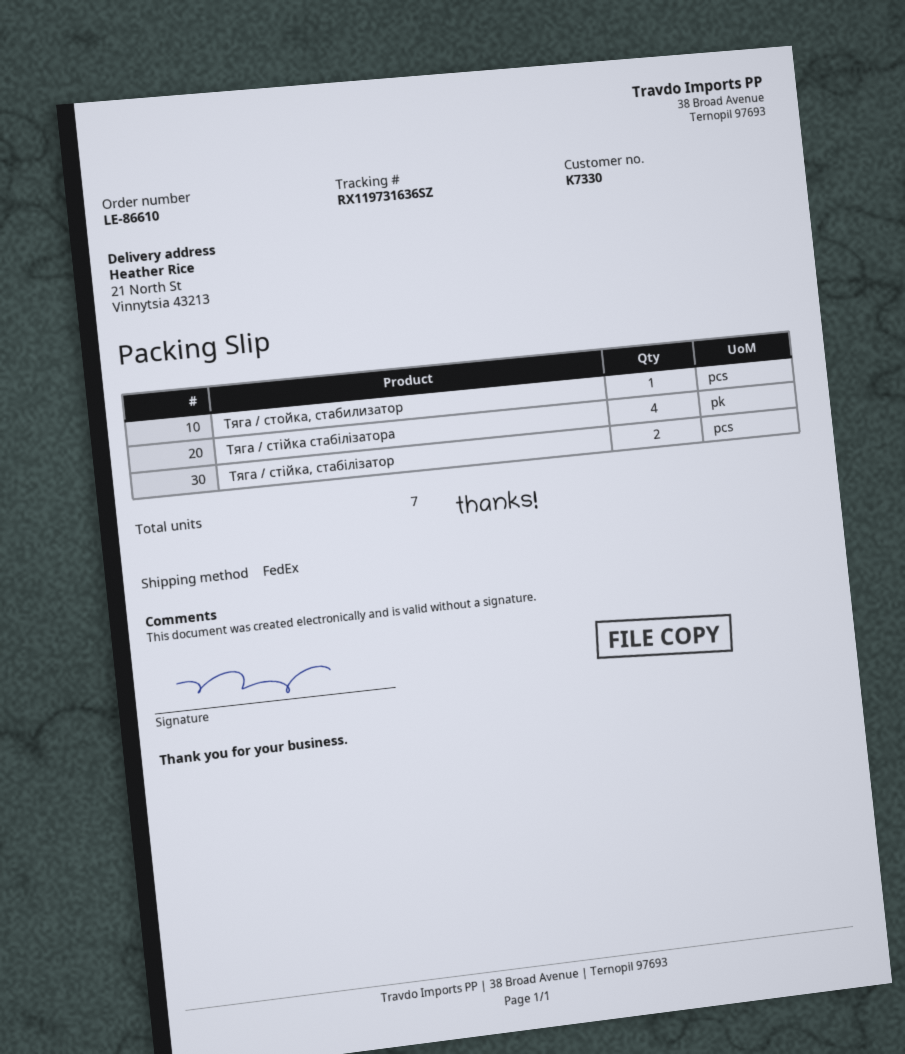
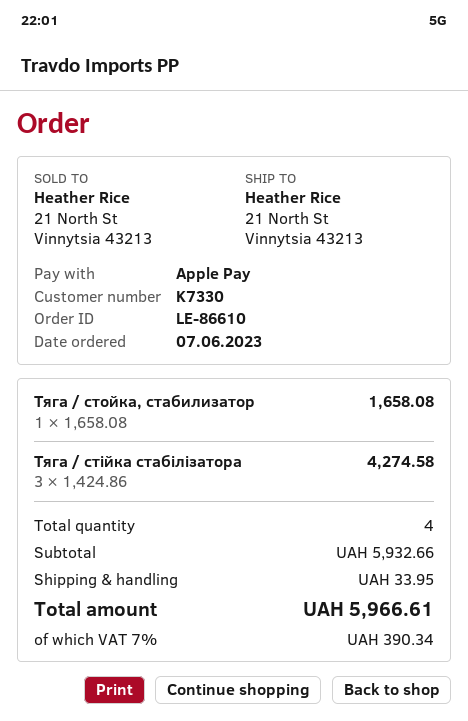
Тяга / стійка стабілізатора: 4 -> 3
Тяга / стійка, стабілізатор: 2 -> none
total quantity: 7 -> 4

